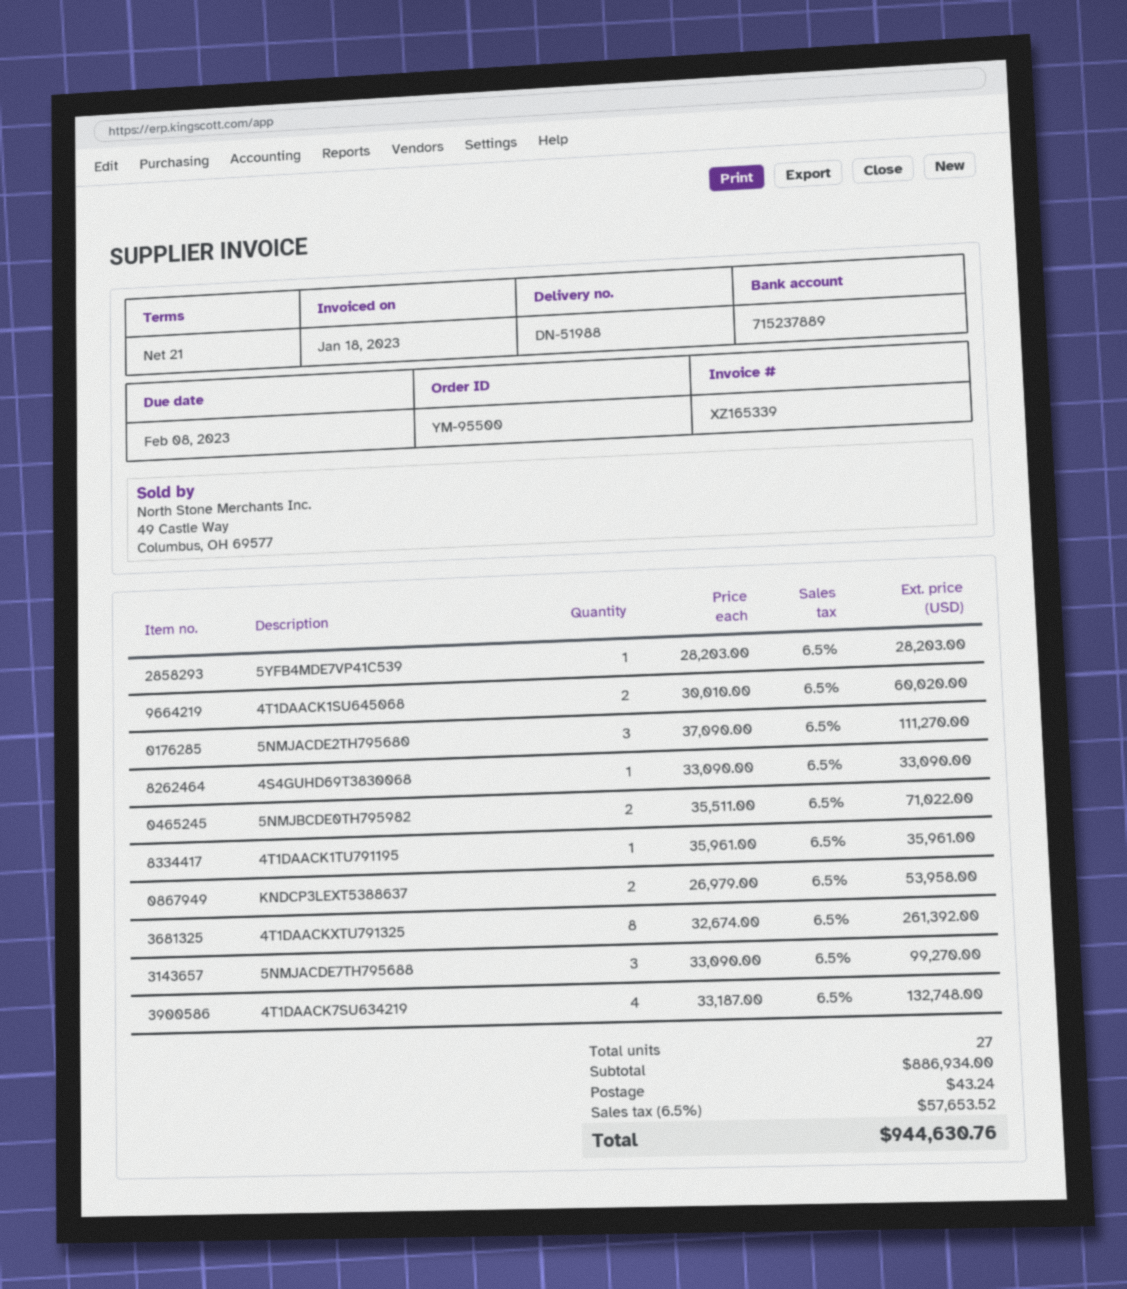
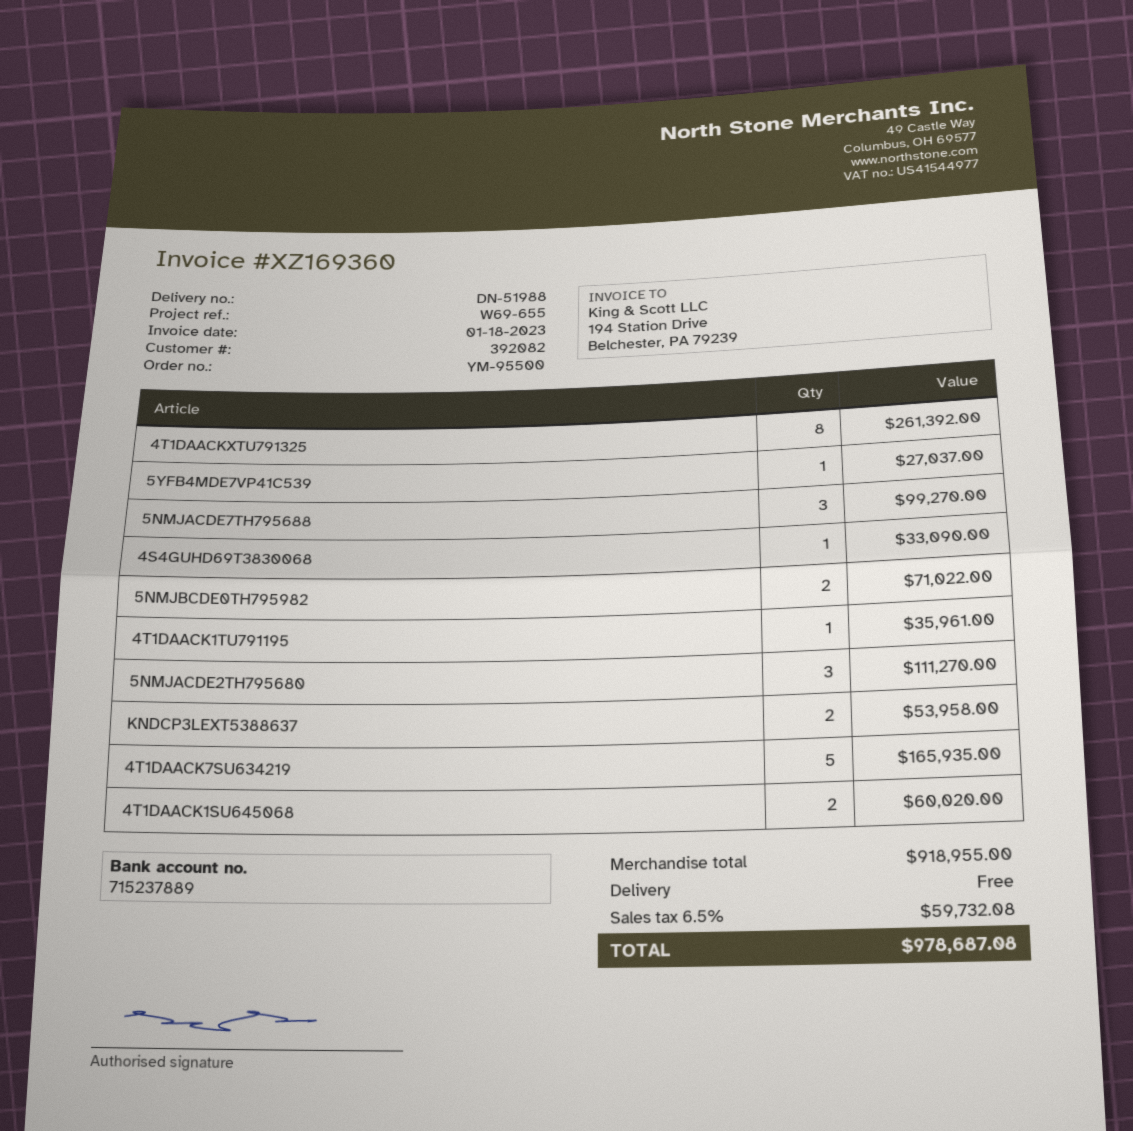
invoice number: XZ165339 -> XZ169360
5YFB4MDE7VP41C539: 1 for 28203.00 -> 1 for 27037.00
4T1DAACK7SU634219: 4 for 132748.00 -> 5 for 165935.00
subtotal: 886934.00 -> 918955.00
shipping: 43.24 -> 0.00
tax: 6.5% = 57653.52 -> 6.5% = 59732.08
total: 944630.76 -> 978687.08

